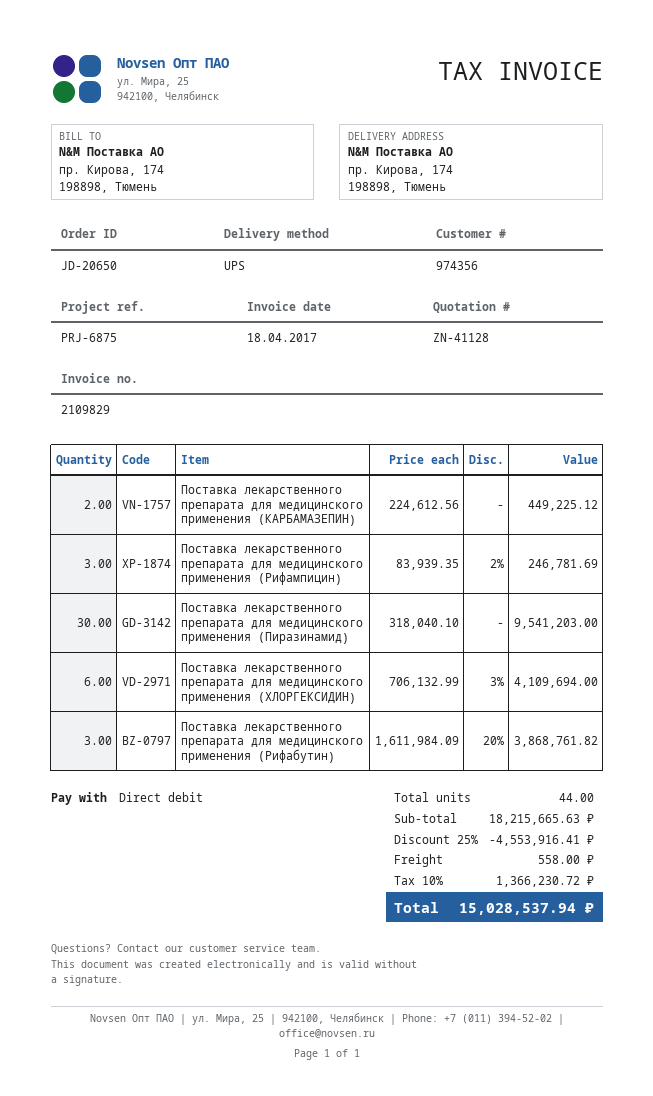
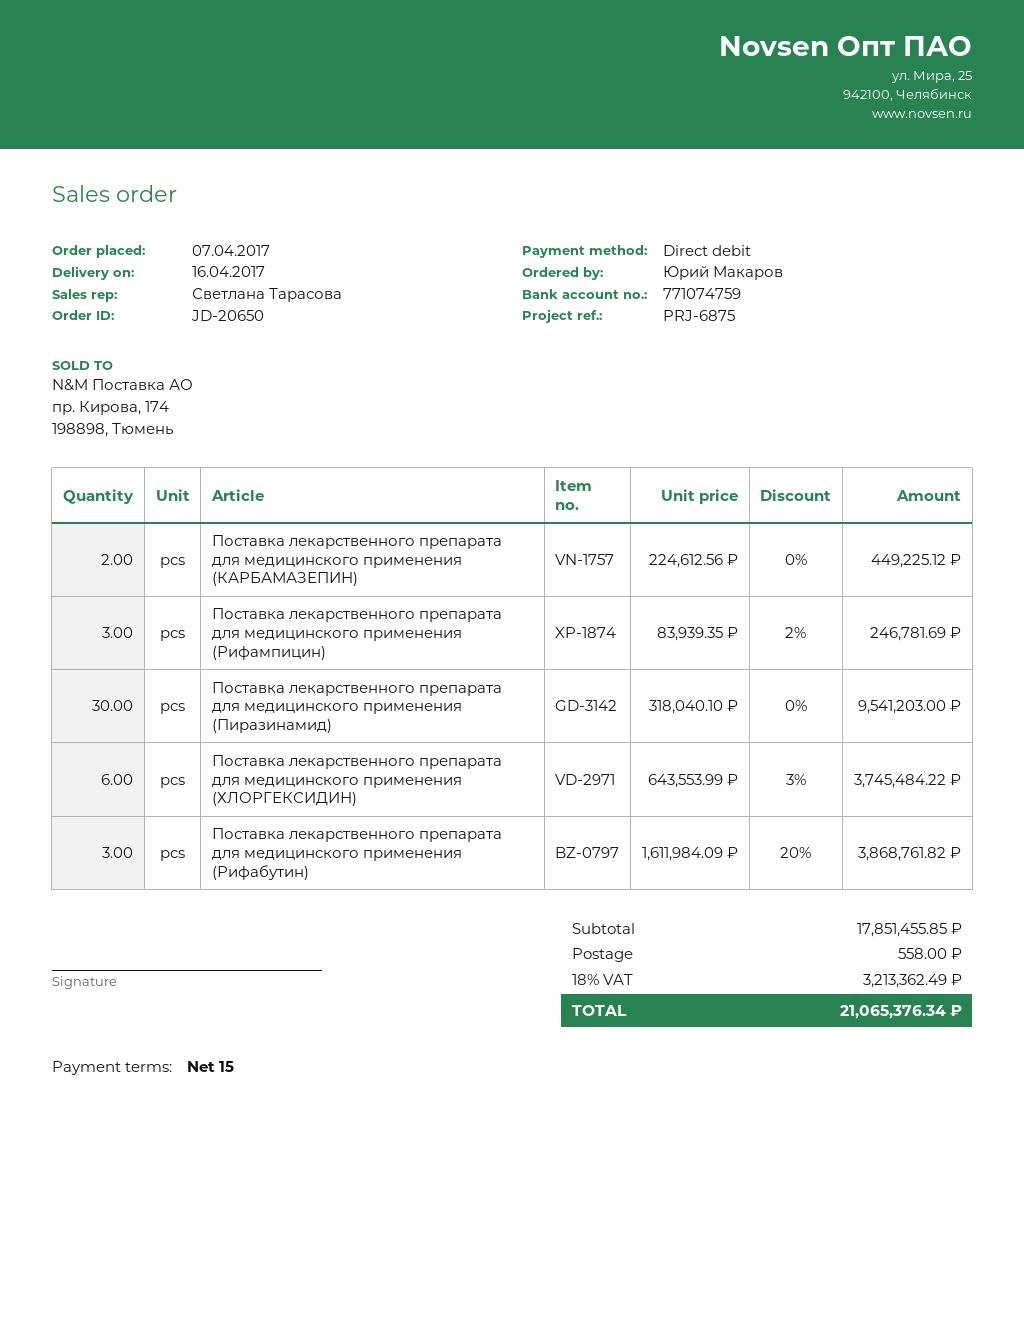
Поставка лекарственного препарата для медицинского применения (ХЛОРГЕКСИДИН): 6 x 706132.99 - 3% = 4109694.00 -> 6 x 643553.99 - 3% = 3745484.22
subtotal: 18215665.63 -> 17851455.85
discount: 25% = 4553916.41 -> none
tax: 10% = 1366230.72 -> 18% = 3213362.49
total: 15028537.94 -> 21065376.34

